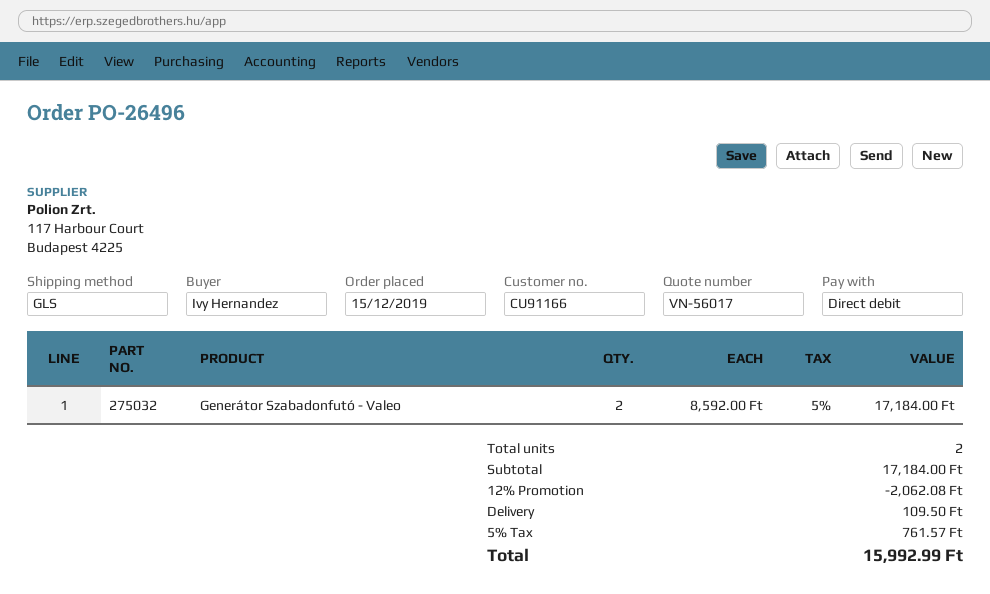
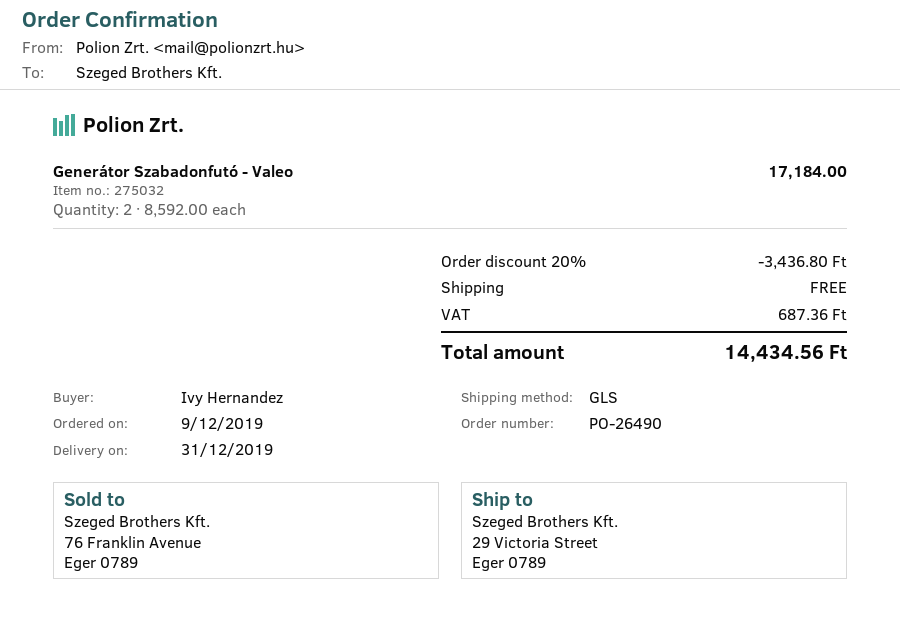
order number: PO-26496 -> PO-26490
order date: 2019-12-15 -> 2019-12-09
discount: 12% = 2062.08 -> 20% = 3436.80
shipping: 109.50 -> 0.00
tax: 761.57 -> 687.36
total: 15992.99 -> 14434.56

